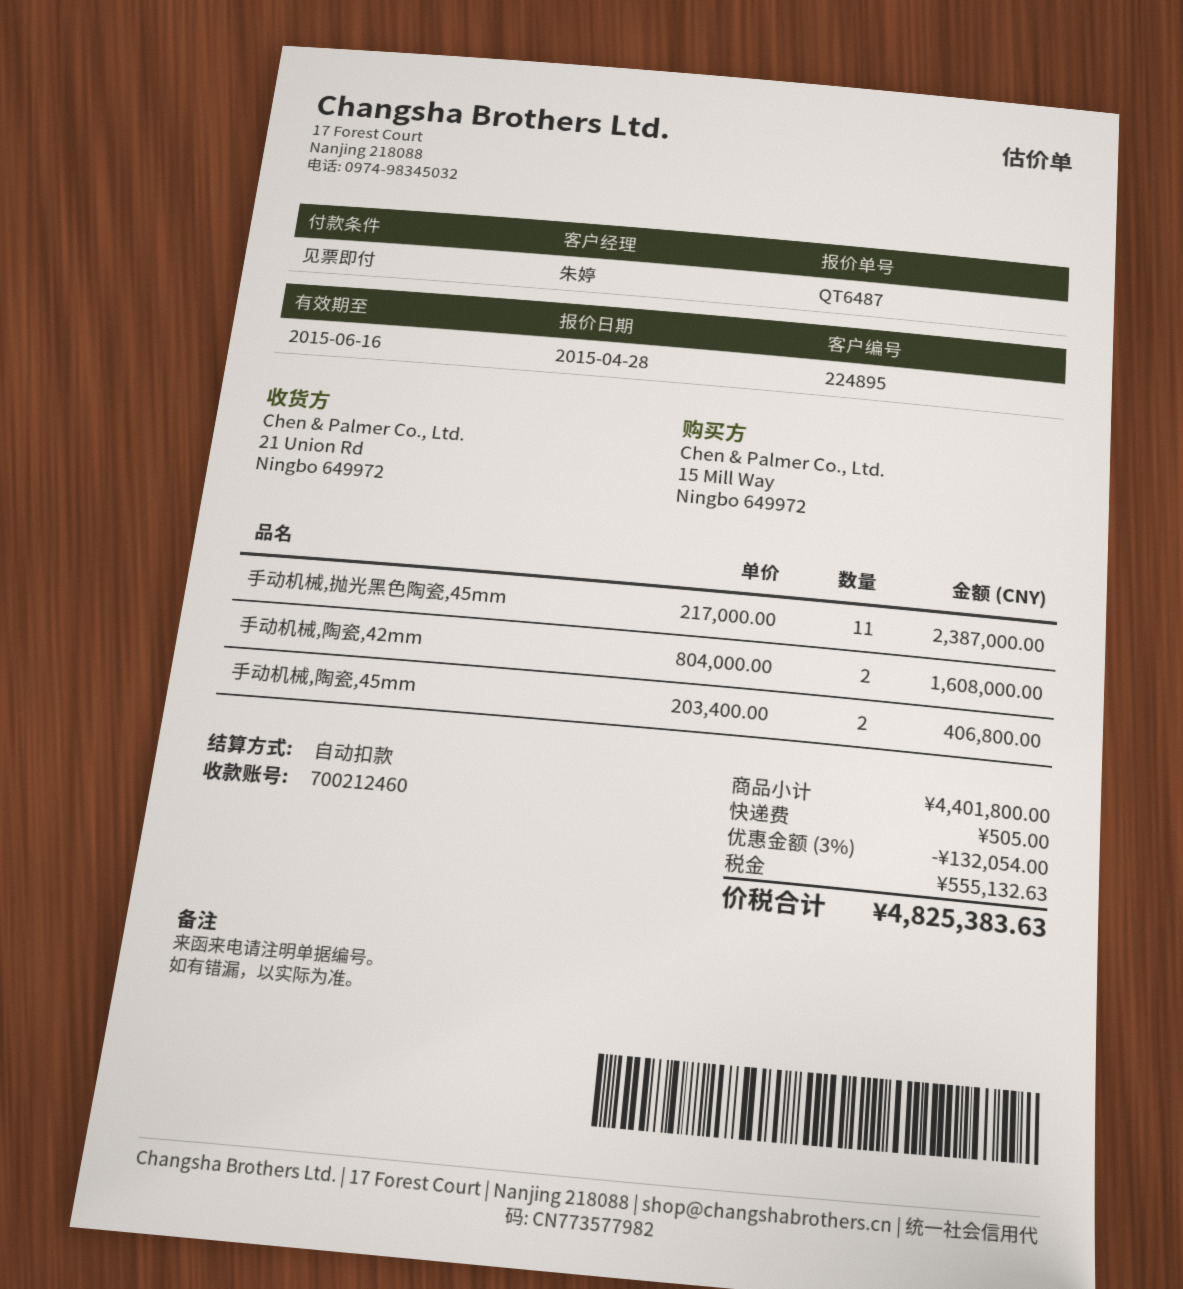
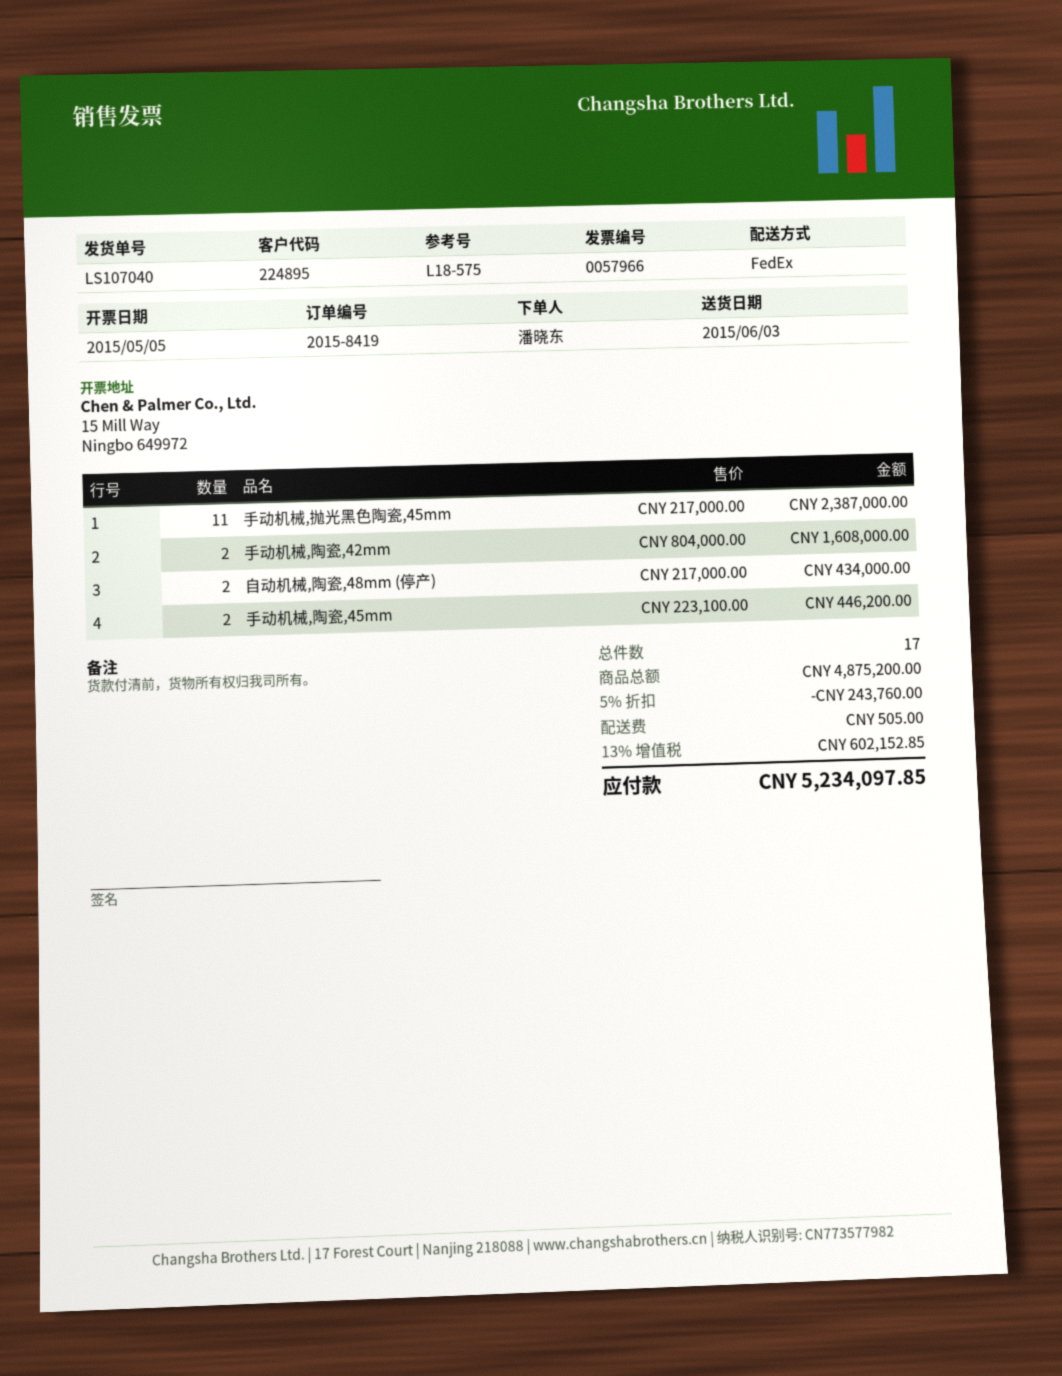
手动机械,陶瓷,45mm: 2 x 203400.00 = 406800.00 -> 2 x 223100.00 = 446200.00
自动机械,陶瓷,48mm (停产): none -> 2 x 217000.00 = 434000.00
subtotal: 4401800.00 -> 4875200.00
discount: 3% = 132054.00 -> 5% = 243760.00
tax: 555132.63 -> 602152.85
total: 4825383.63 -> 5234097.85

